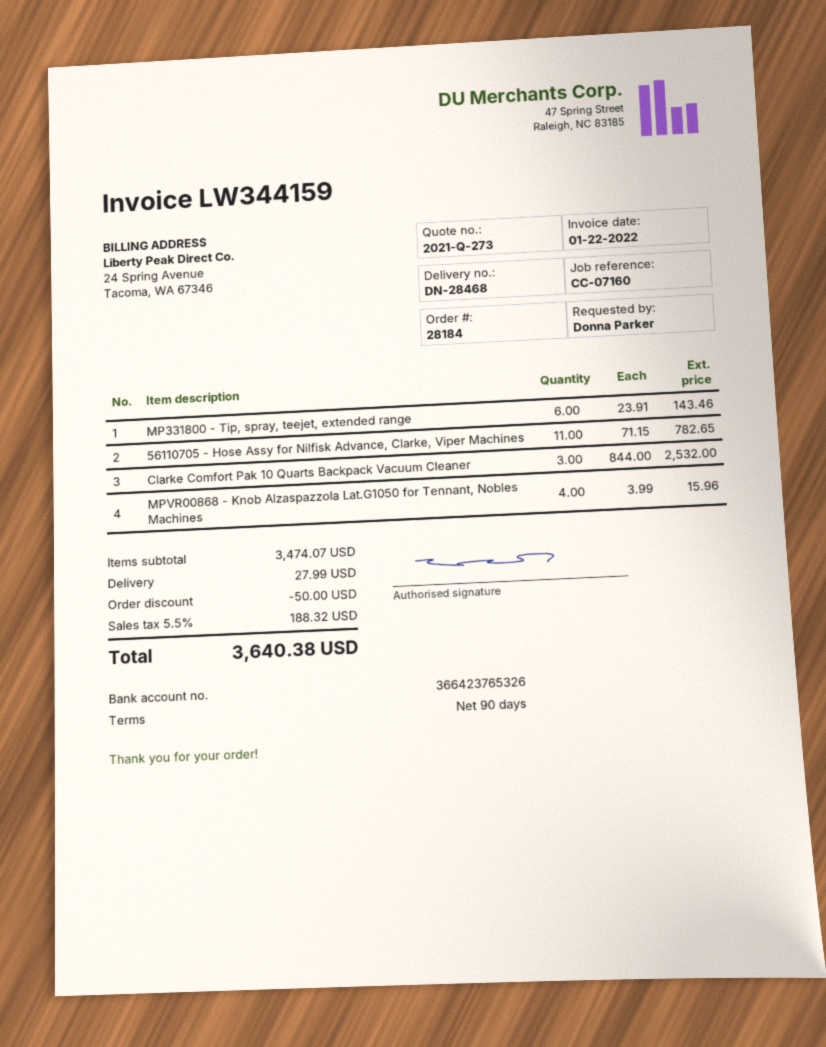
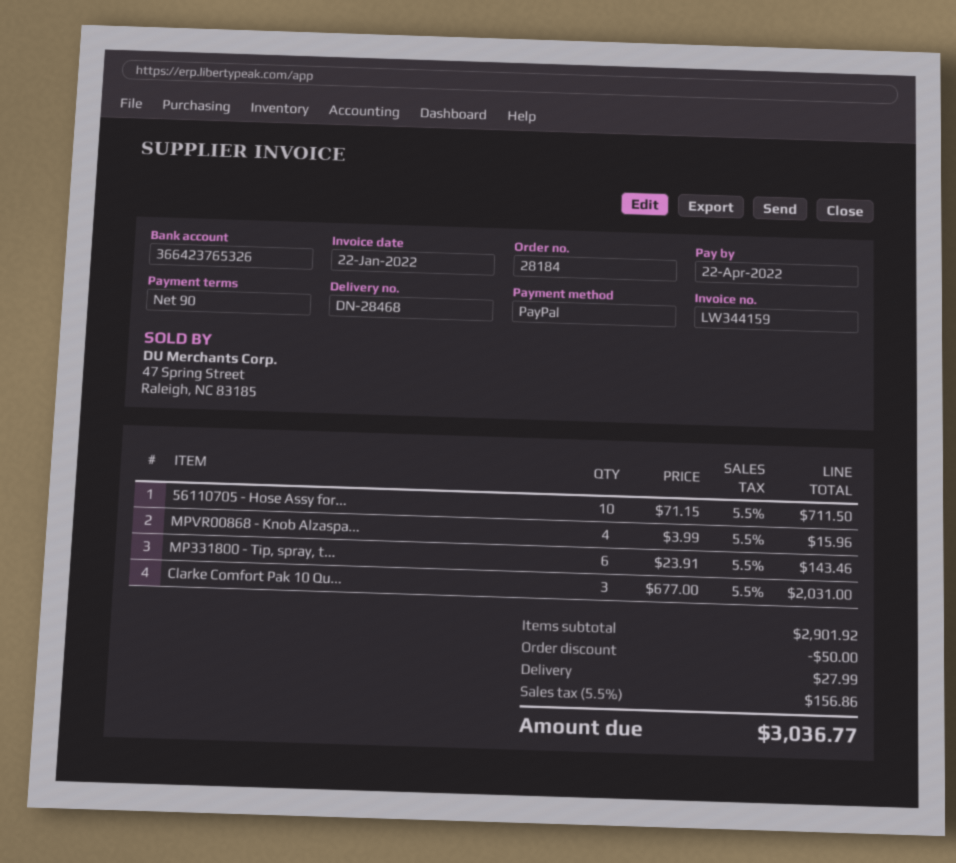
56110705 - Hose Assy for Nilfisk Advance, Clarke, Viper Machines: 11 x 71.15 = 782.65 -> 10 x 71.15 = 711.50
Clarke Comfort Pak 10 Quarts Backpack Vacuum Cleaner: 3 x 844.00 = 2532.00 -> 3 x 677.00 = 2031.00
subtotal: 3474.07 -> 2901.92
tax: 5.5% = 188.32 -> 5.5% = 156.86
total: 3640.38 -> 3036.77

